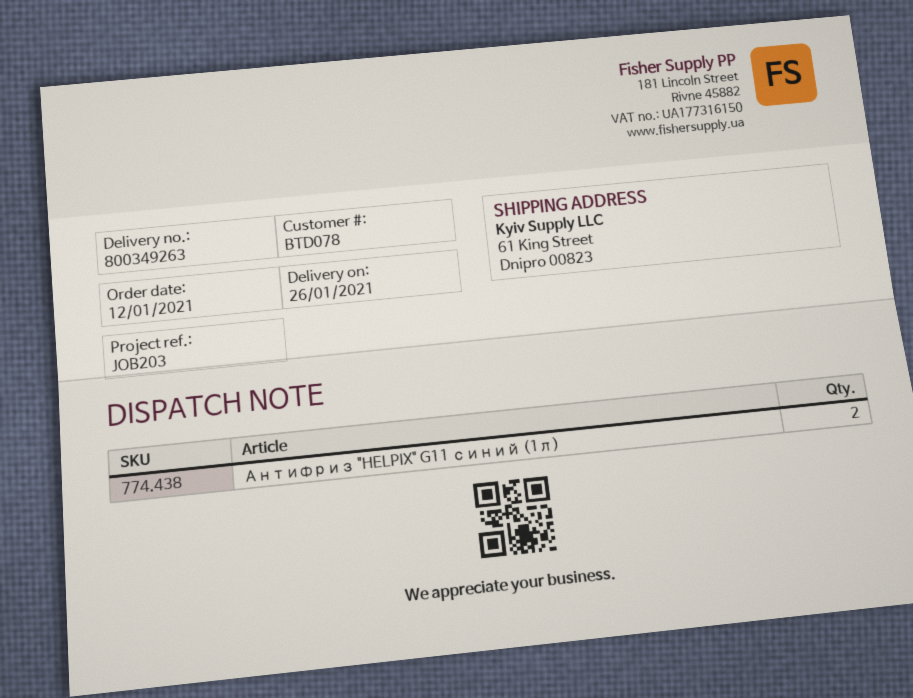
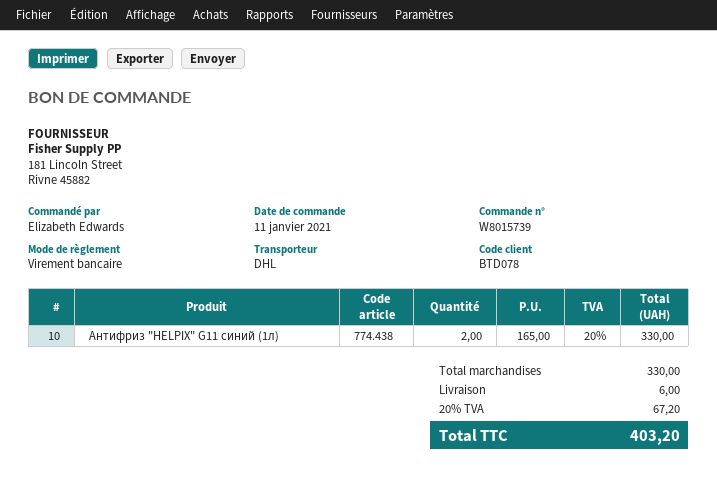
order date: 2021-01-12 -> 2021-01-11

